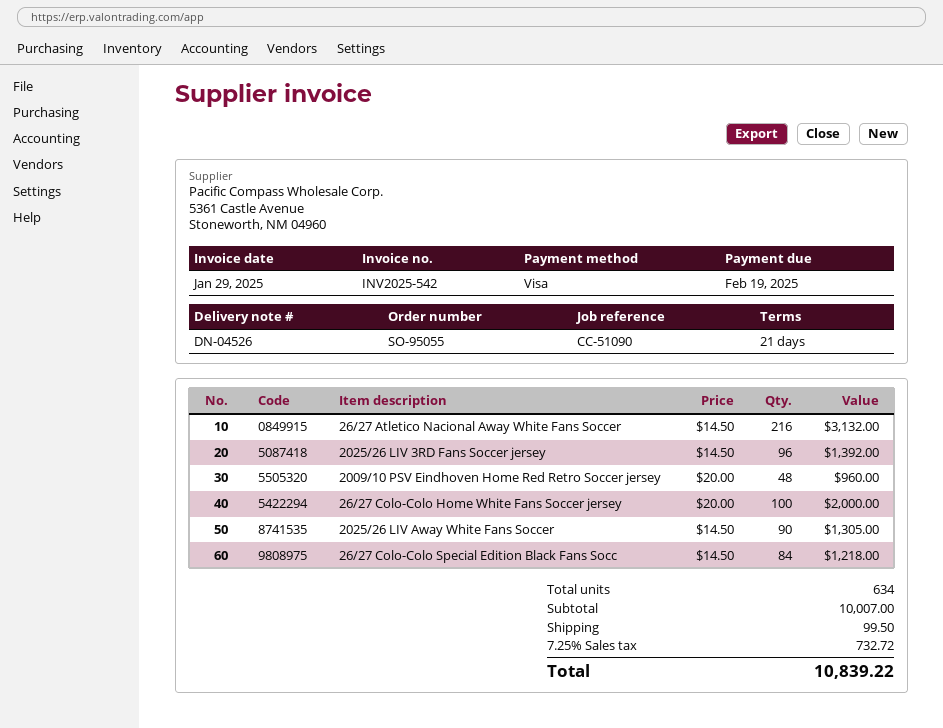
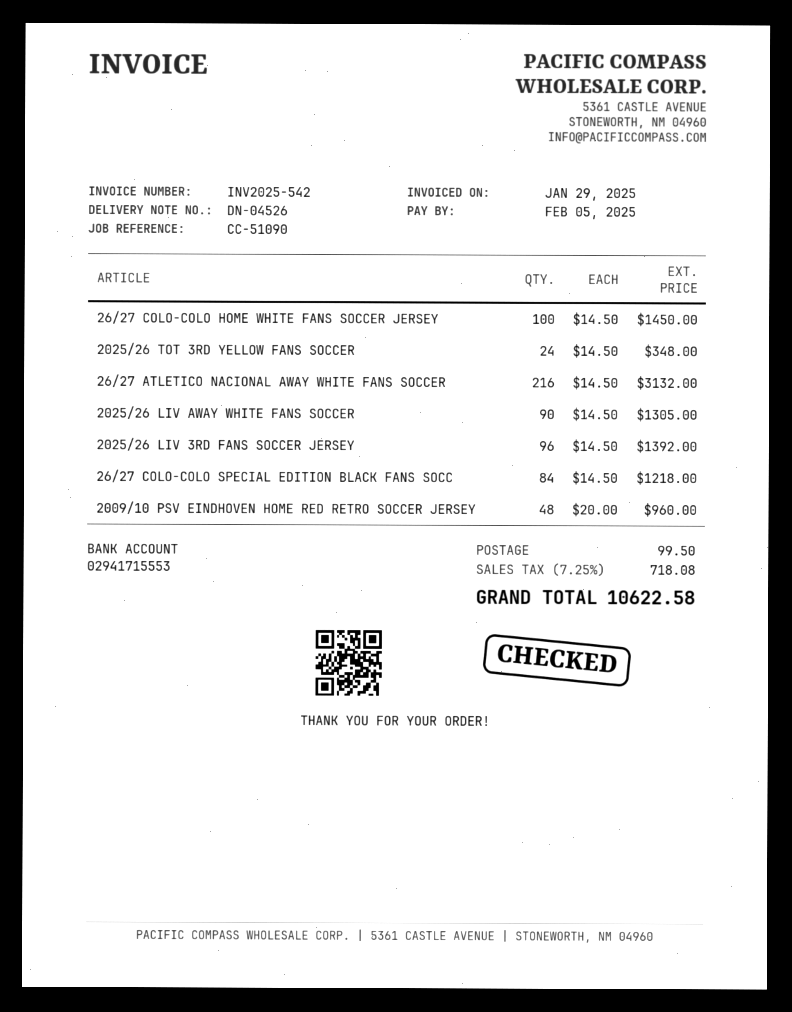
due date: 2025-02-19 -> 2025-02-05
26/27 Colo-Colo Home White Fans Soccer jersey: 100 x 20.00 = 2000.00 -> 100 x 14.50 = 1450.00
2025/26 TOT 3RD YELLOW FANS SOCCER: none -> 24 x 14.50 = 348.00
tax: 7.25% = 732.72 -> 7.25% = 718.08
total: 10839.22 -> 10622.58

